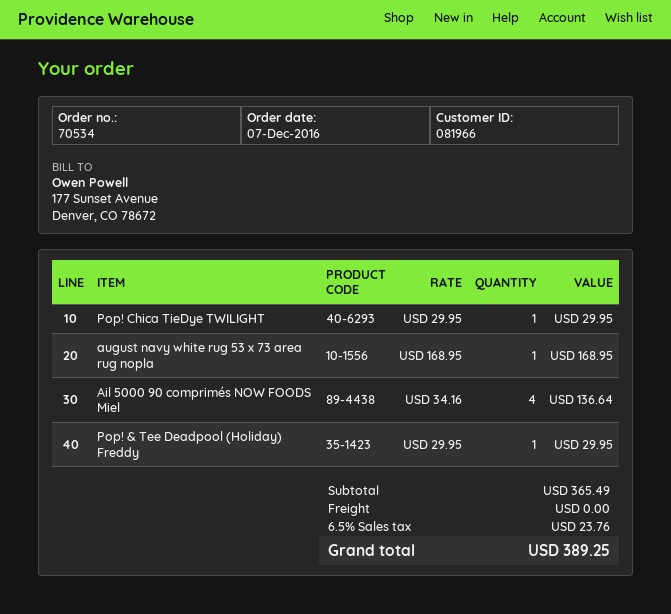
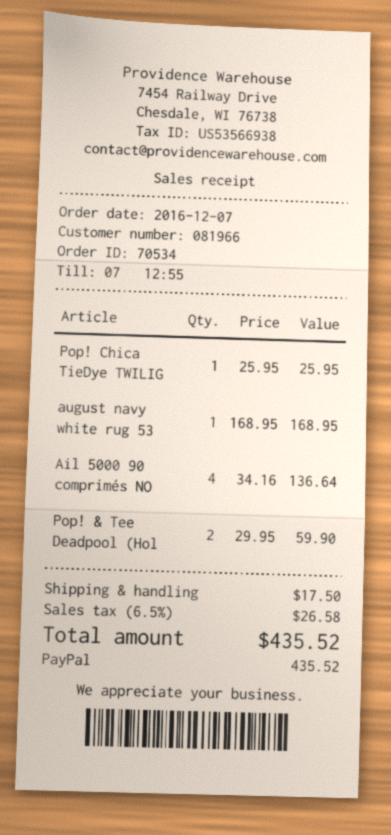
Pop! Chica TieDye TWILIGHT: 1 x 29.95 = 29.95 -> 1 x 25.95 = 25.95
Pop! & Tee Deadpool (Holiday) Freddy: 1 x 29.95 = 29.95 -> 2 x 29.95 = 59.90
shipping: 0.00 -> 17.50
tax: 6.5% = 23.76 -> 6.5% = 26.58
total: 389.25 -> 435.52

